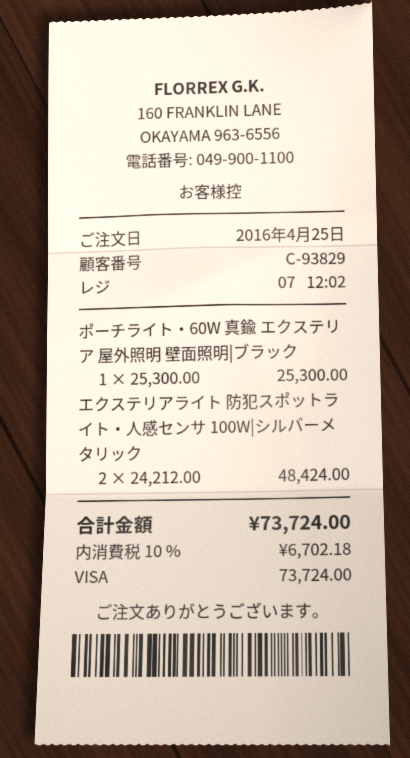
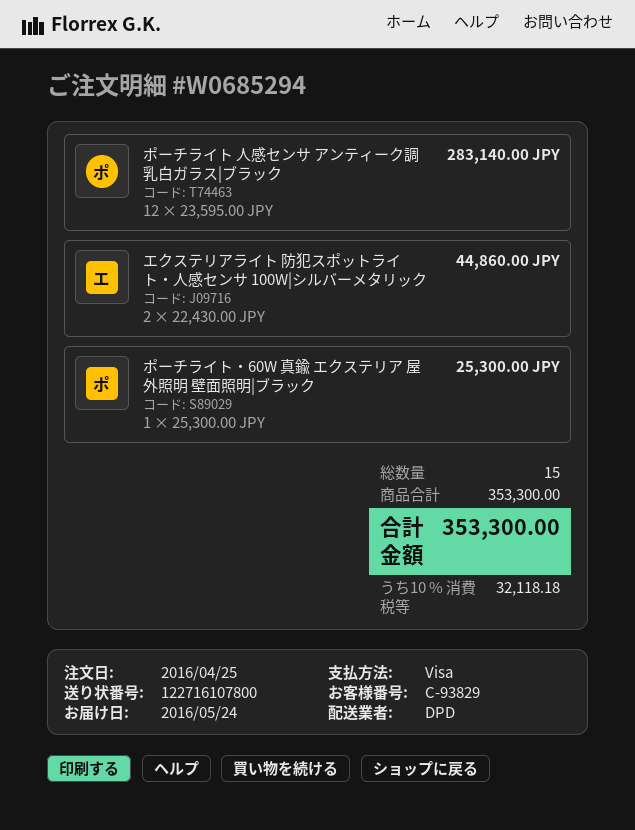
エクステリアライト 防犯スポットライト・人感センサ 100W|シルバーメタリック: 2 x 24212.00 = 48424.00 -> 2 x 22430.00 = 44860.00
ポーチライト 人感センサ アンティーク調 乳白ガラス|ブラック: none -> 12 x 23595.00 = 283140.00
tax: 10% = 6702.18 -> 10% = 32118.18
total: 73724.00 -> 353300.00

